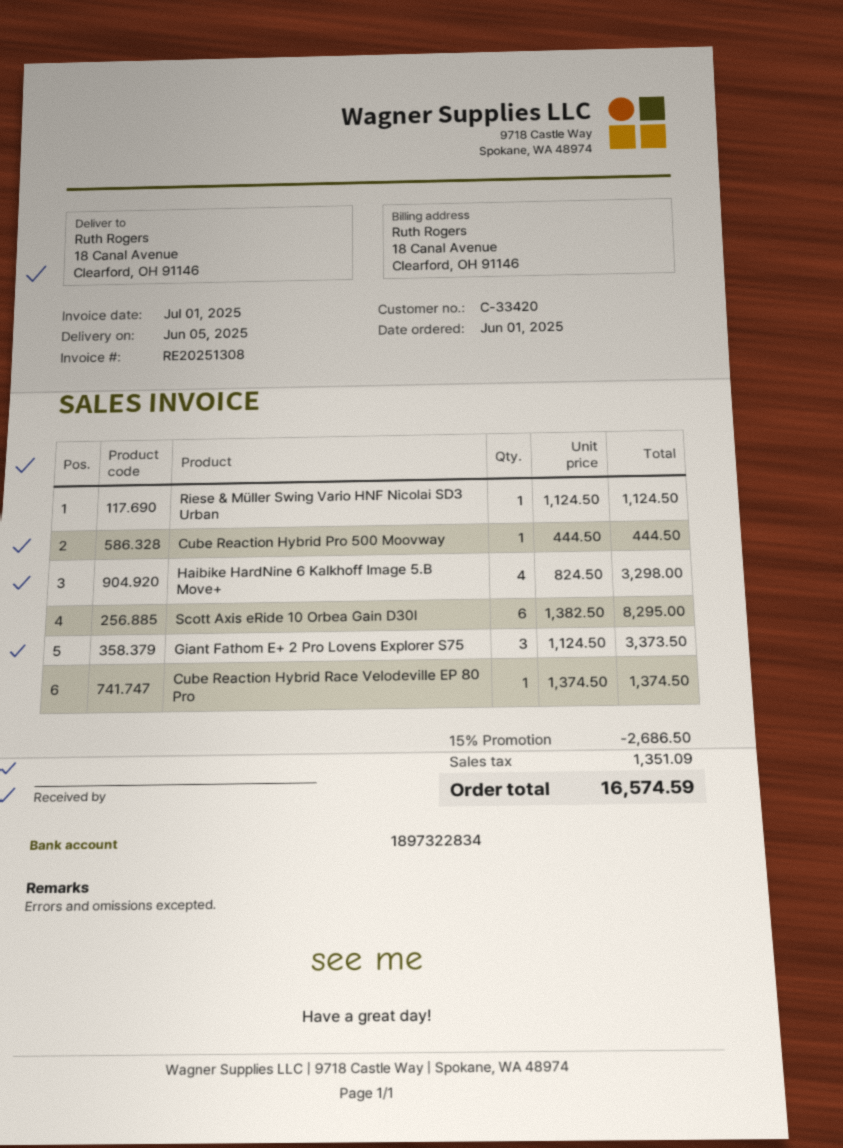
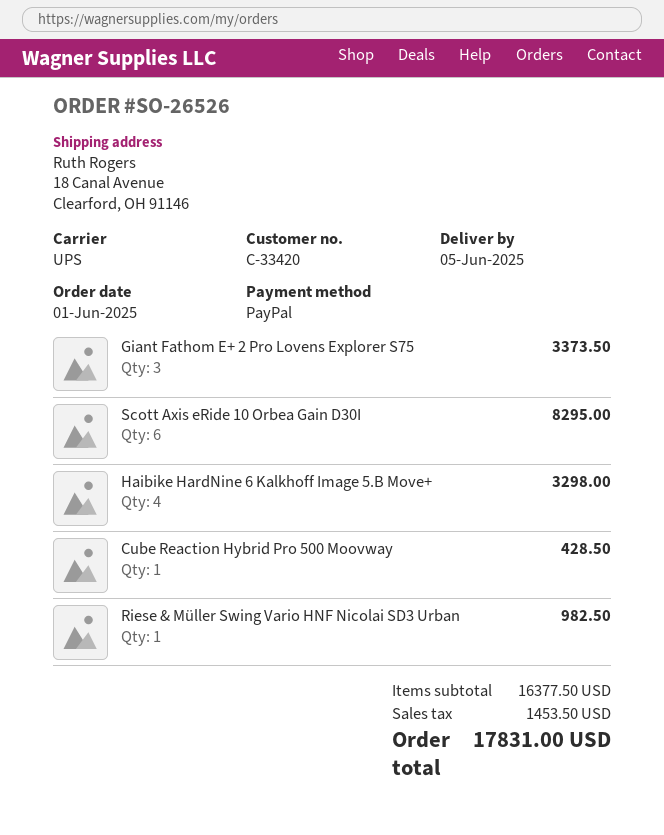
Riese & Müller Swing Vario HNF Nicolai SD3 Urban: 1 for 1124.50 -> 1 for 982.50
Cube Reaction Hybrid Pro 500 Moovway: 1 for 444.50 -> 1 for 428.50
Cube Reaction Hybrid Race Velodeville EP 80 Pro: 1 for 1374.50 -> none
discount: 15% = 2686.50 -> none
tax: 1351.09 -> 1453.50
total: 16574.59 -> 17831.00

